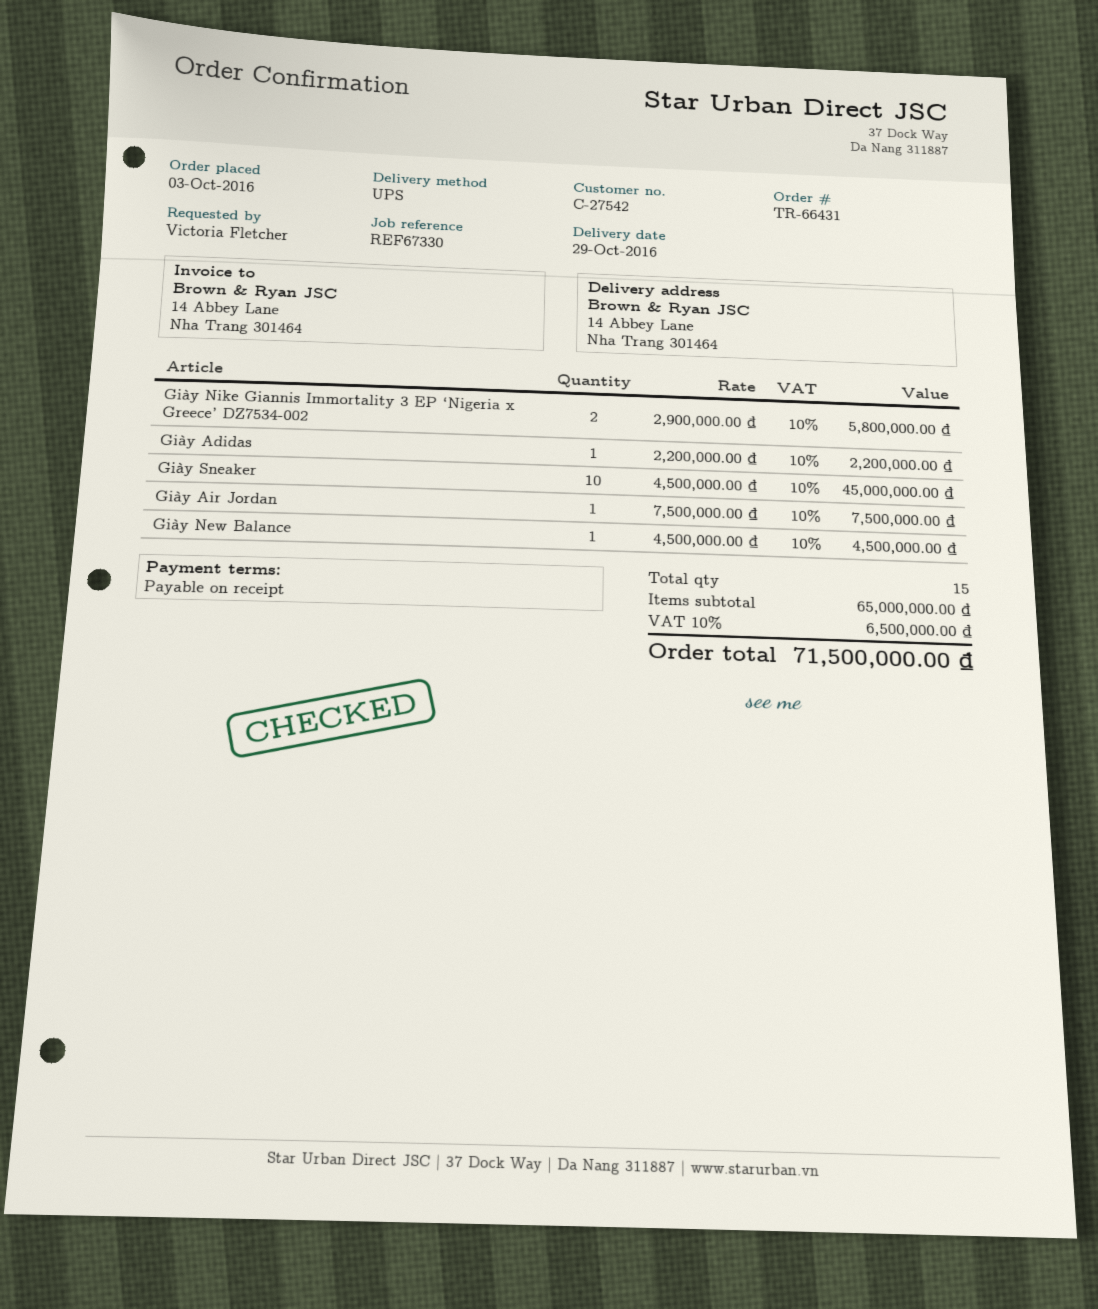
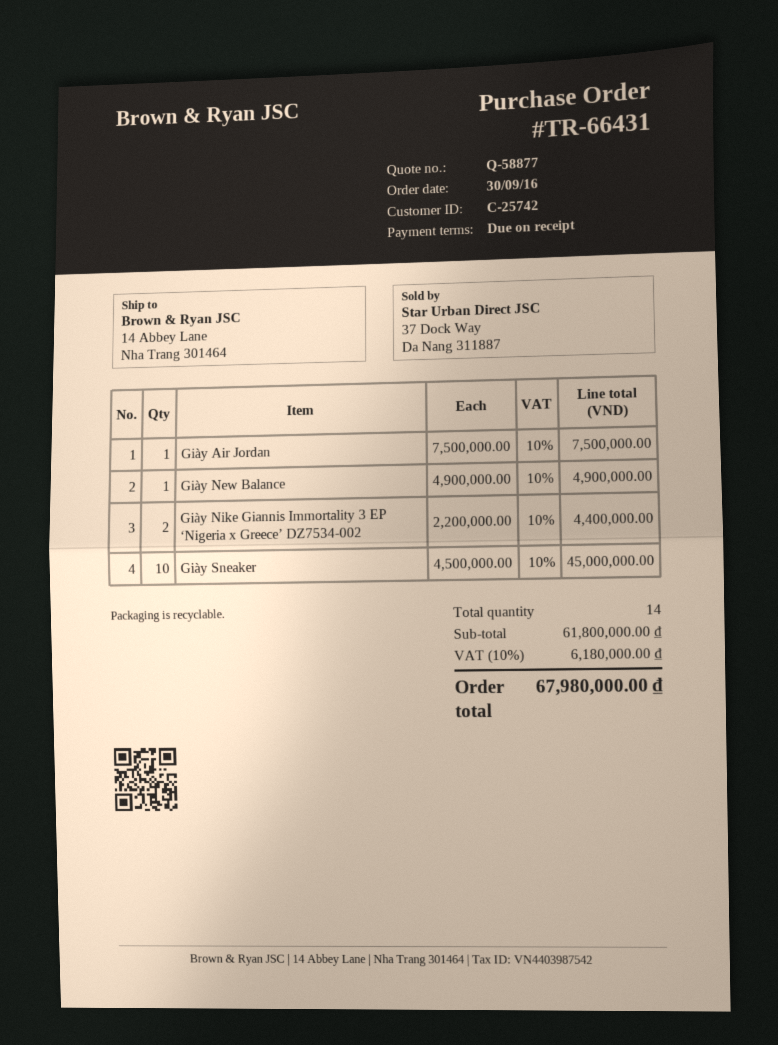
order date: 2016-10-03 -> 2016-09-30
customer number: C-27542 -> C-25742
Giày Nike Giannis Immortality 3 EP ‘Nigeria x Greece’ DZ7534-002: 2 x 2900000.00 = 5800000.00 -> 2 x 2200000.00 = 4400000.00
Giày Adidas: 1 x 2200000.00 = 2200000.00 -> none
Giày New Balance: 1 x 4500000.00 = 4500000.00 -> 1 x 4900000.00 = 4900000.00
total quantity: 15 -> 14
subtotal: 65000000.00 -> 61800000.00
tax: 10% = 6500000.00 -> 10% = 6180000.00
total: 71500000.00 -> 67980000.00

